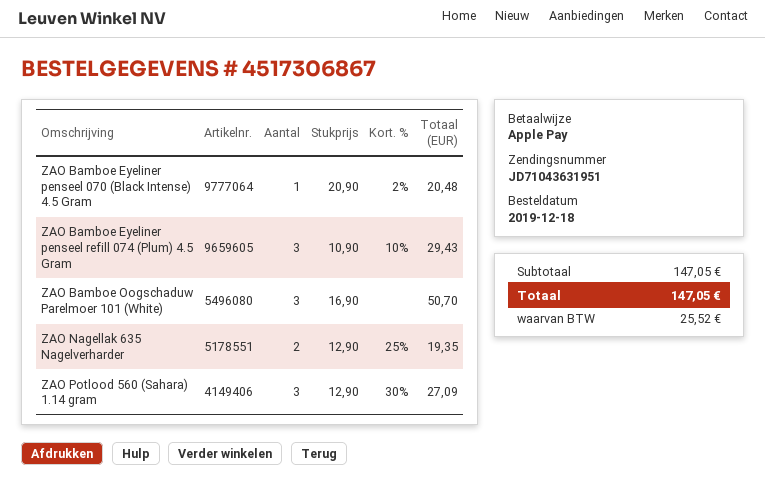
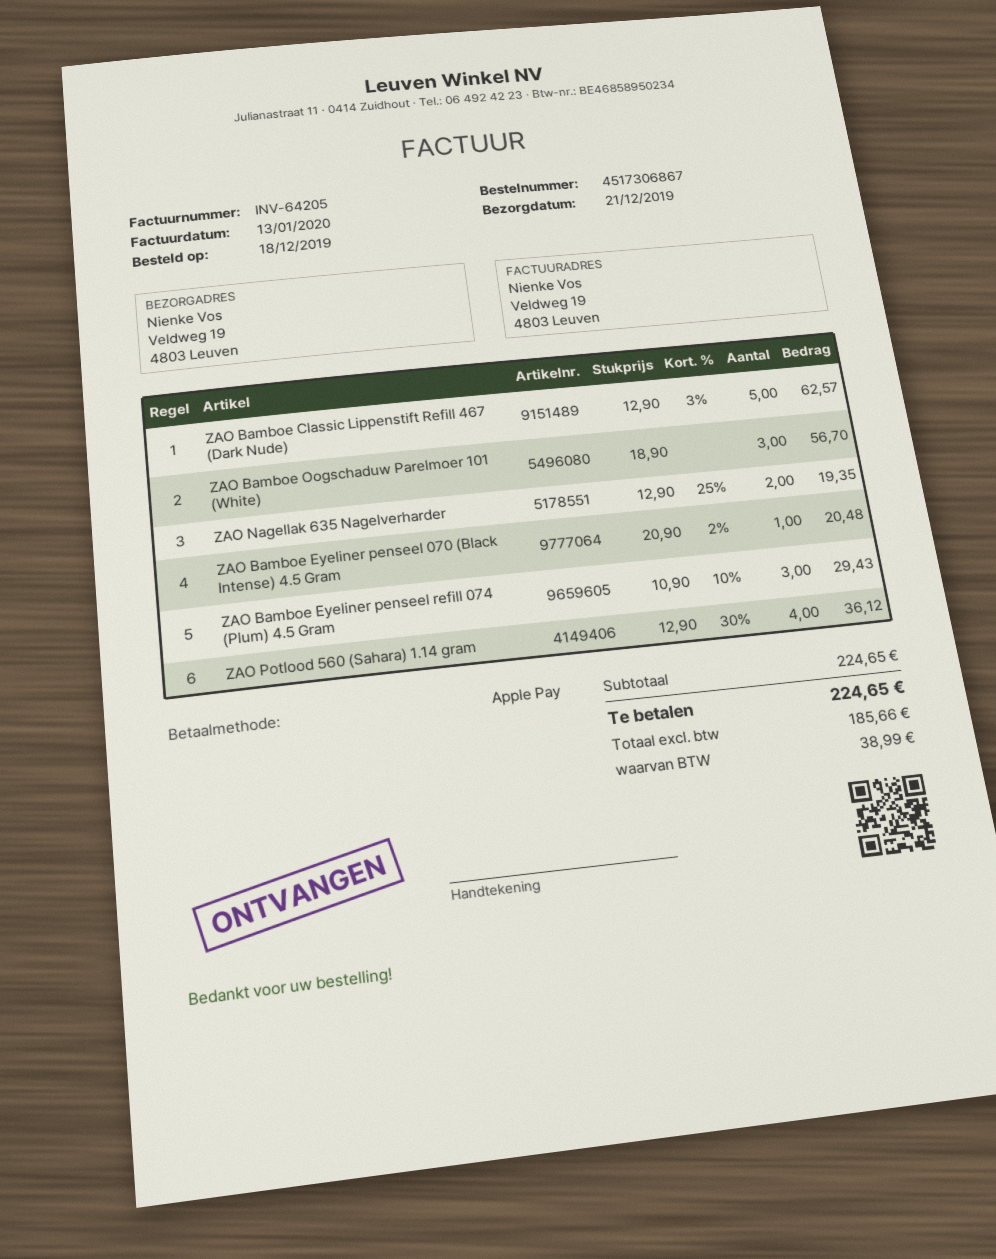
ZAO Bamboe Oogschaduw Parelmoer 101 (White): 3 x 16.90 = 50.70 -> 3 x 18.90 = 56.70
ZAO Potlood 560 (Sahara) 1.14 gram: 3 x 12.90 - 30% = 27.09 -> 4 x 12.90 - 30% = 36.12
ZAO Bamboe Classic Lippenstift Refill 467 (Dark Nude): none -> 5 x 12.90 - 3% = 62.57
subtotal: 147.05 -> 224.65
tax: 25.52 -> 38.99
total: 147.05 -> 224.65

